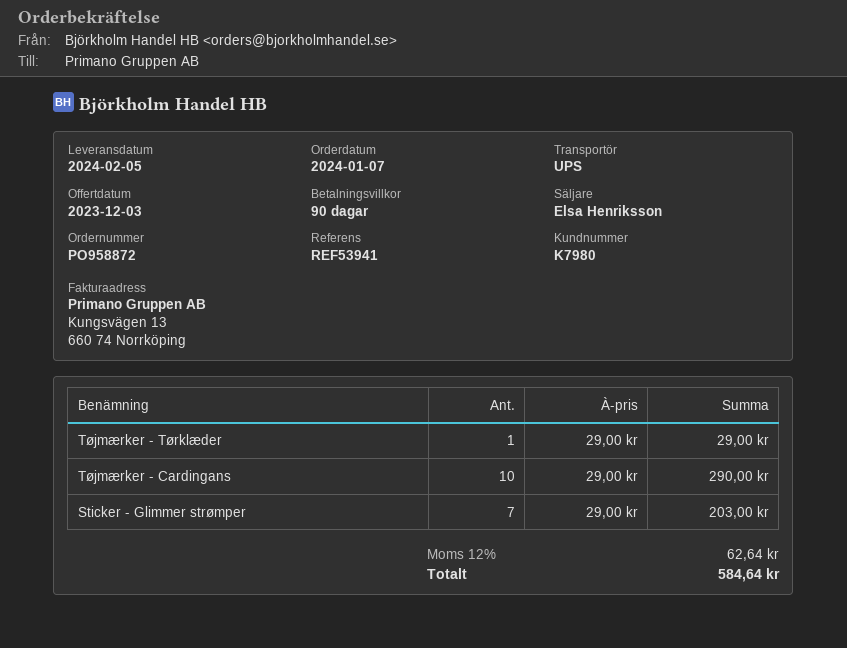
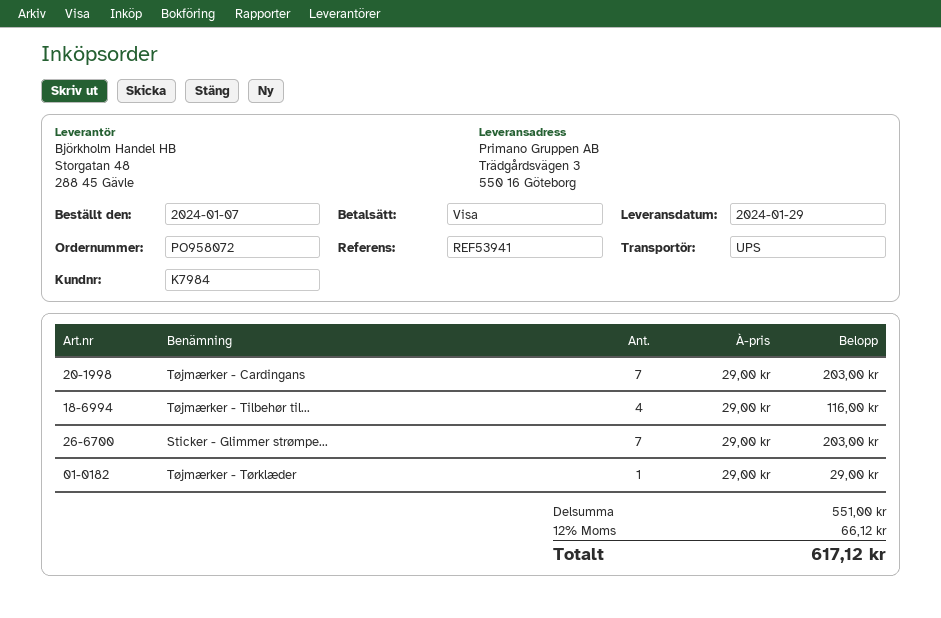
order number: PO958872 -> PO958072
delivery date: 2024-02-05 -> 2024-01-29
customer number: K7980 -> K7984
Tøjmærker - Cardingans: 10 x 29.00 = 290.00 -> 7 x 29.00 = 203.00
Tøjmærker - Tilbehør til...: none -> 4 x 29.00 = 116.00
tax: 12% = 62.64 -> 12% = 66.12
total: 584.64 -> 617.12

